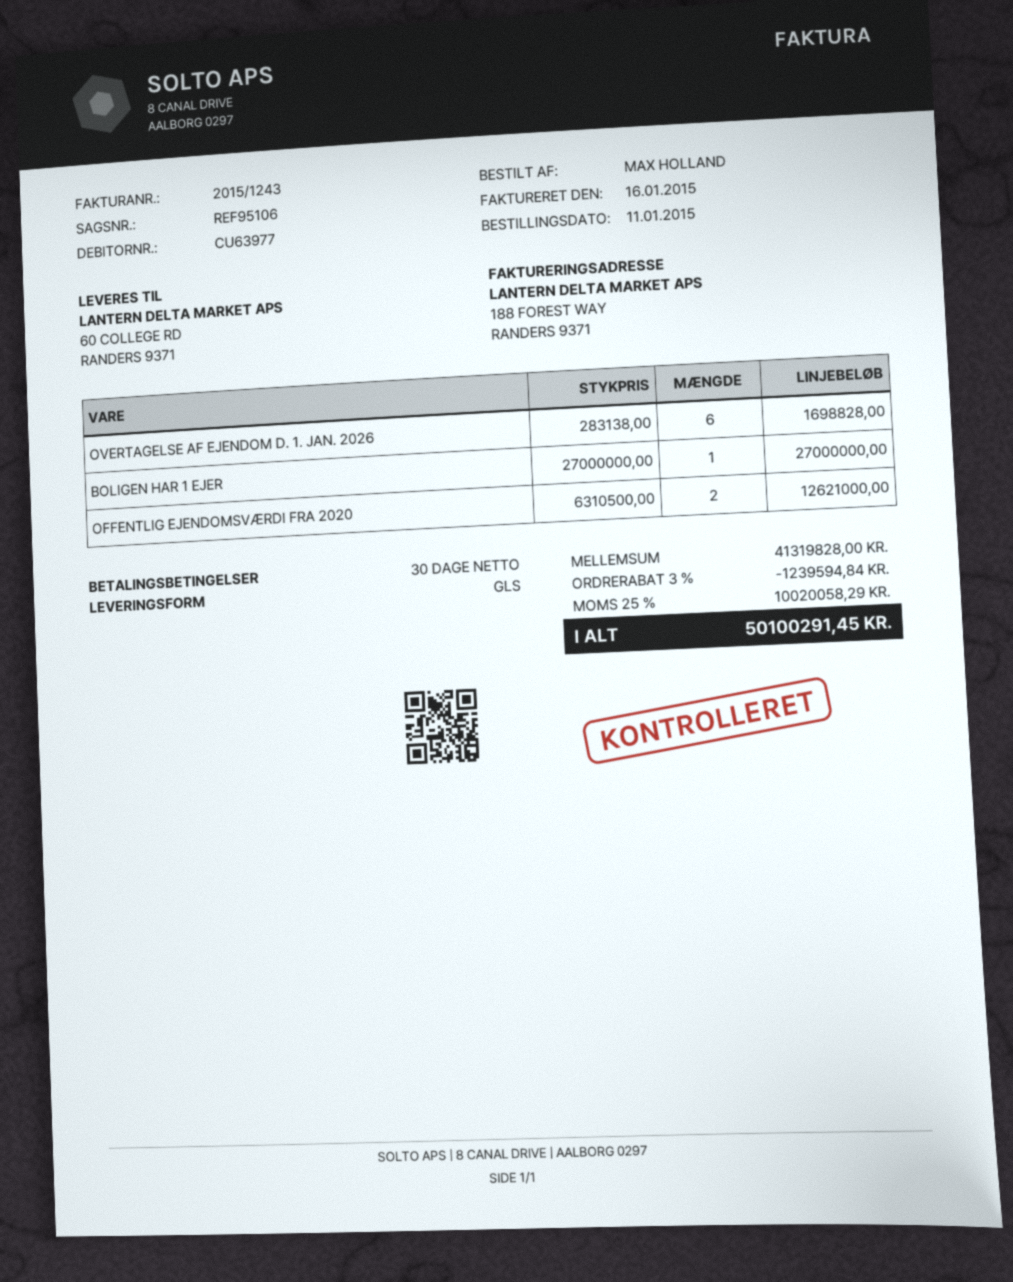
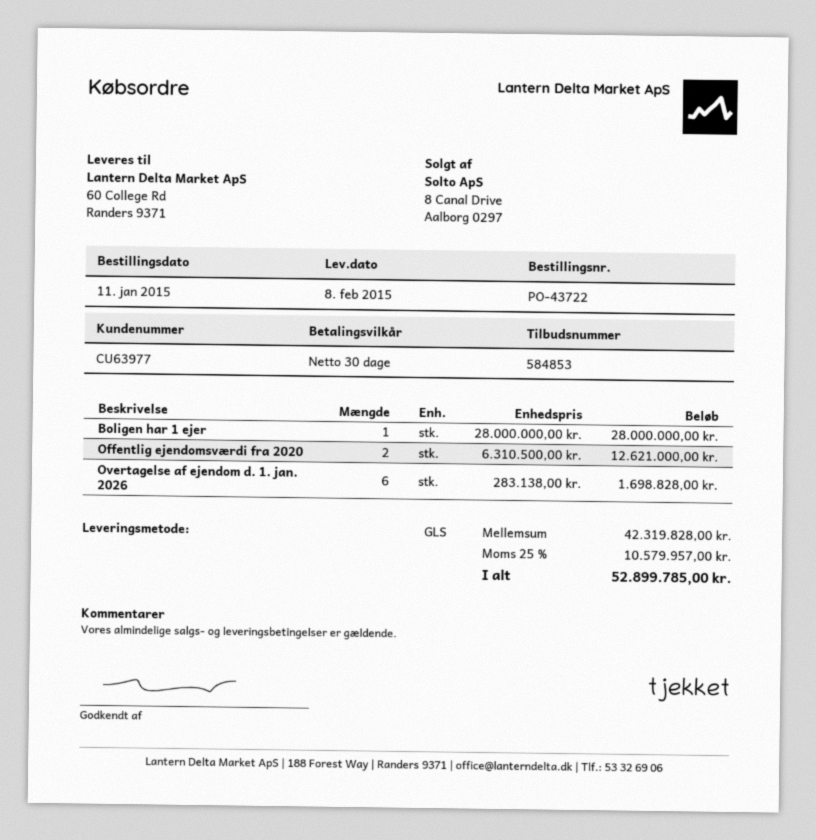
BOLIGEN HAR 1 EJER: 1 x 27000000.00 = 27000000.00 -> 1 x 28000000.00 = 28000000.00
subtotal: 41319828.00 -> 42319828.00
discount: 3% = 1239594.84 -> none
tax: 25% = 10020058.29 -> 25% = 10579957.00
total: 50100291.45 -> 52899785.00

